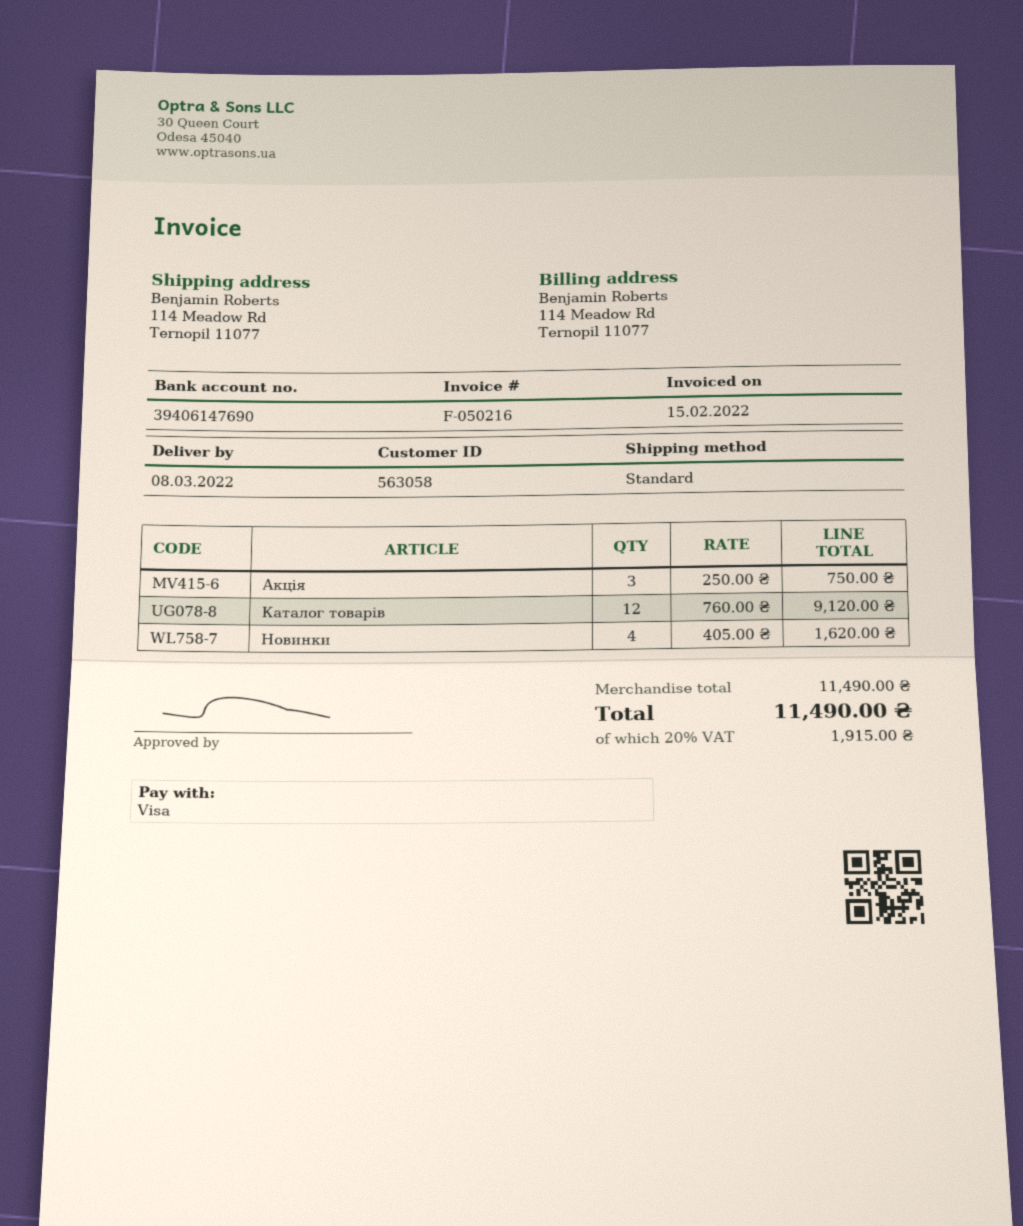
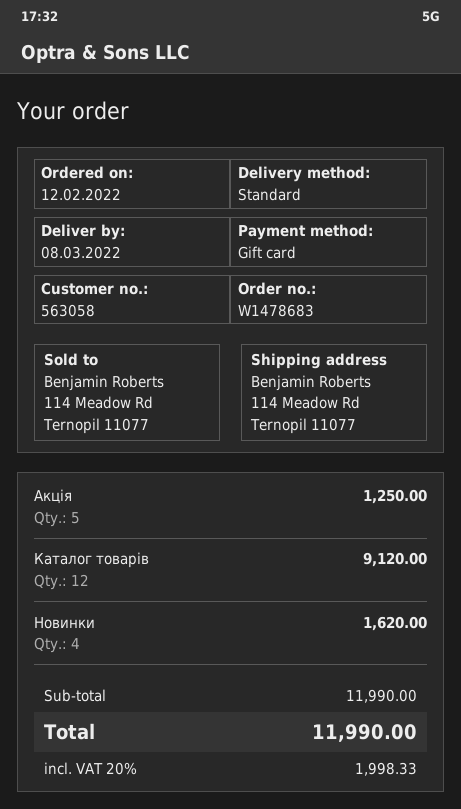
payment method: Visa -> gift card
Акція: 3 for 750.00 -> 5 for 1250.00
subtotal: 11490.00 -> 11990.00
tax: 20% = 1915.00 -> 20% = 1998.33
total: 11490.00 -> 11990.00

